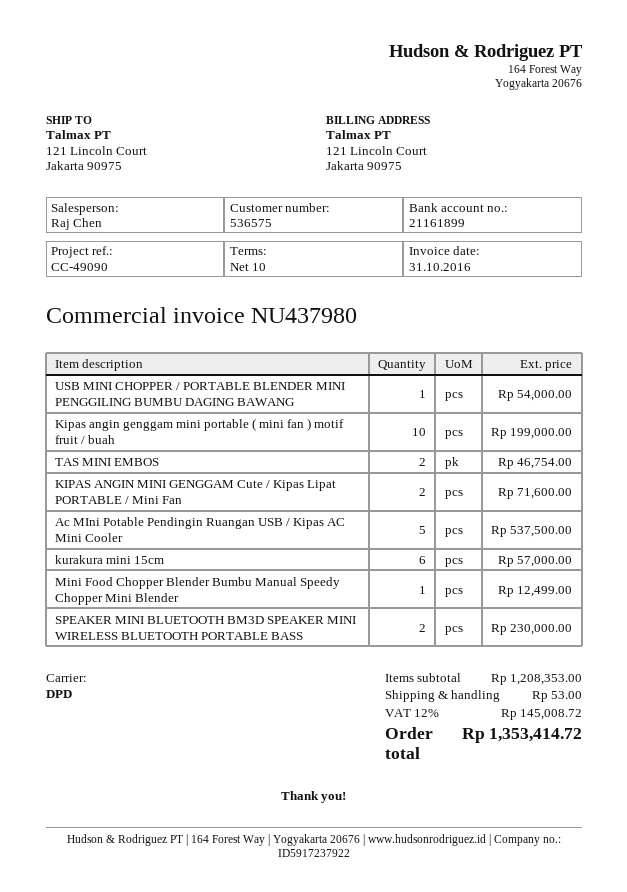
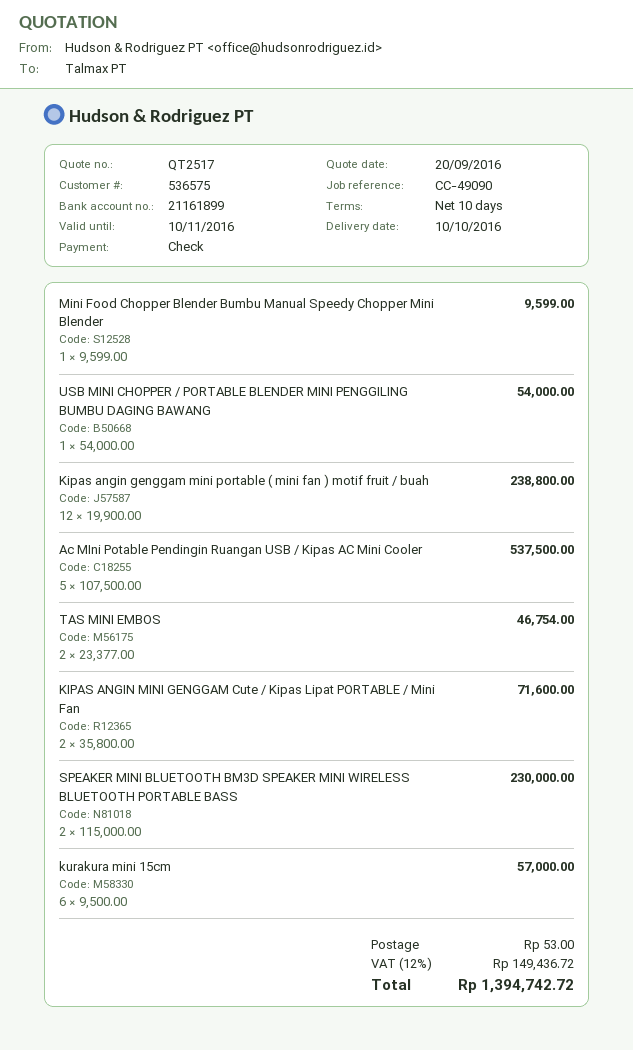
Kipas angin genggam mini portable ( mini fan ) motif fruit / buah: 10 for 199000.00 -> 12 for 238800.00
Mini Food Chopper Blender Bumbu Manual Speedy Chopper Mini Blender: 1 for 12499.00 -> 1 for 9599.00
tax: 12% = 145008.72 -> 12% = 149436.72
total: 1353414.72 -> 1394742.72

